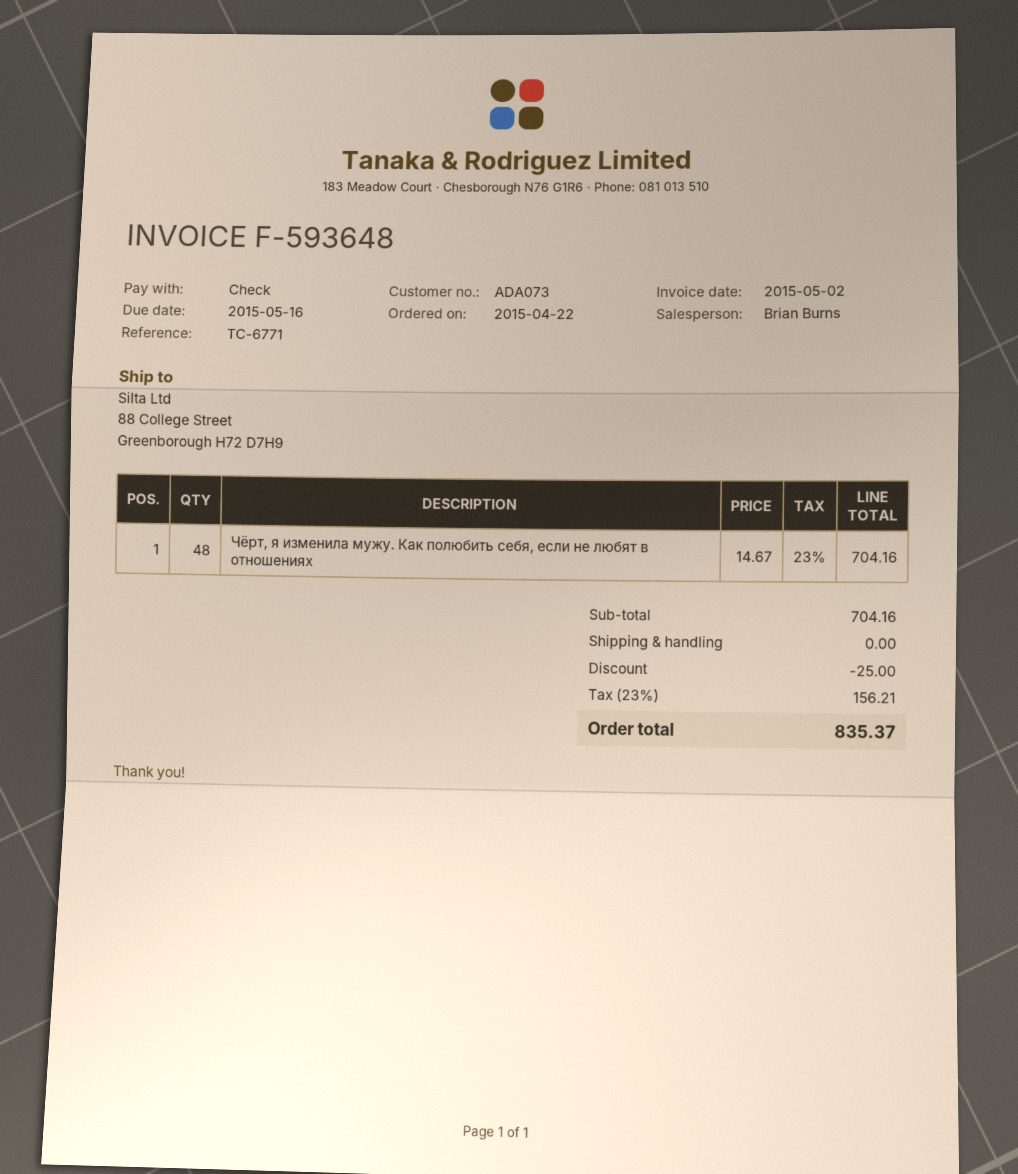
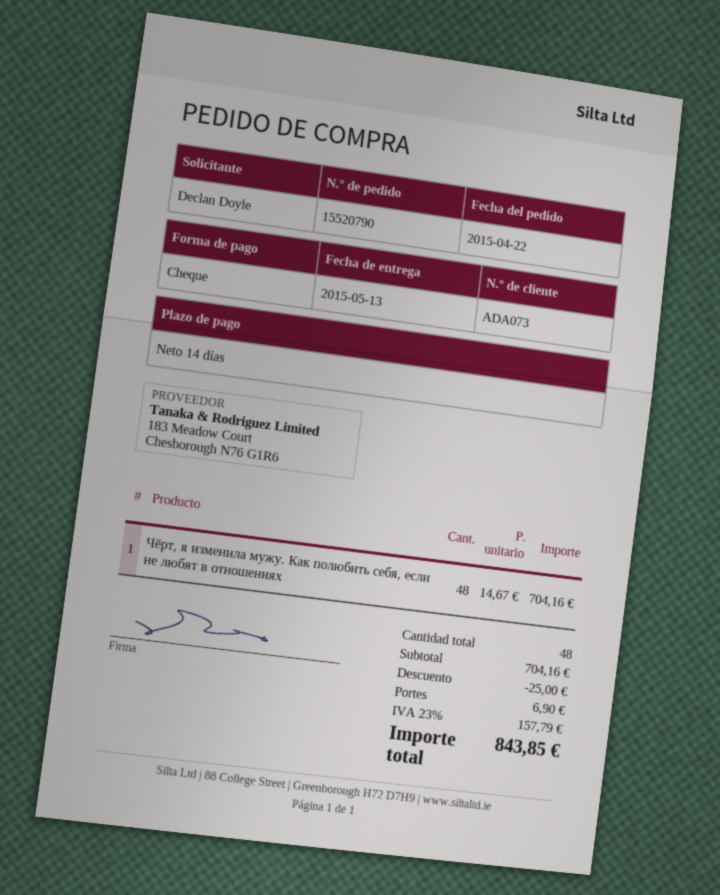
shipping: 0.00 -> 6.90
tax: 23% = 156.21 -> 23% = 157.79
total: 835.37 -> 843.85

